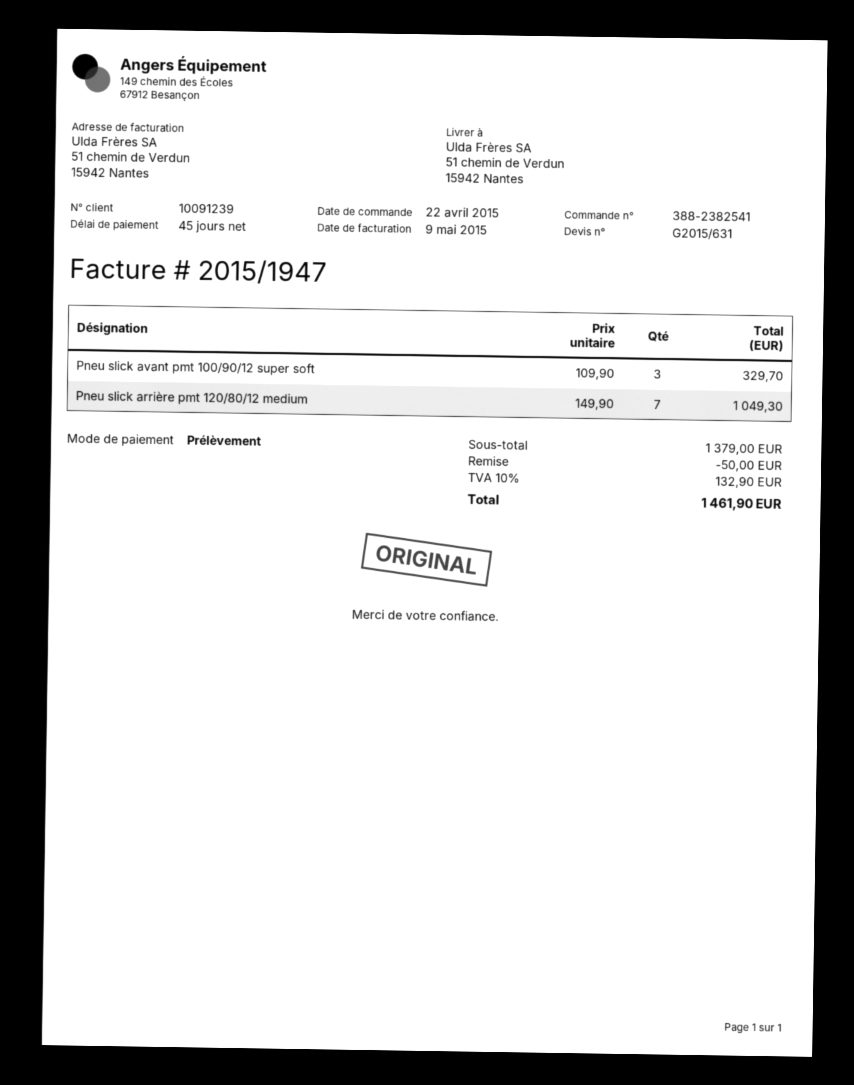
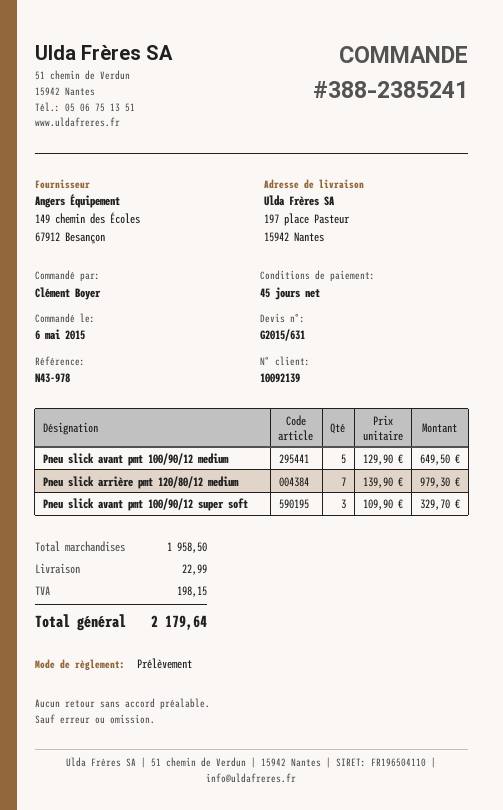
order number: 388-2382541 -> 388-2385241
order date: 2015-04-22 -> 2015-05-06
customer number: 10091239 -> 10092139
ship to: 51 chemin de Verdun, 15942 Nantes -> 197 place Pasteur, 15942 Nantes
Pneu slick arrière pmt 120/80/12 medium: 7 x 149.90 = 1049.30 -> 7 x 139.90 = 979.30
Pneu slick avant pmt 100/90/12 medium: none -> 5 x 129.90 = 649.50
subtotal: 1379.00 -> 1958.50
discount: 50.00 -> none
shipping: none -> 22.99
tax: 132.90 -> 198.15
total: 1461.90 -> 2179.64

